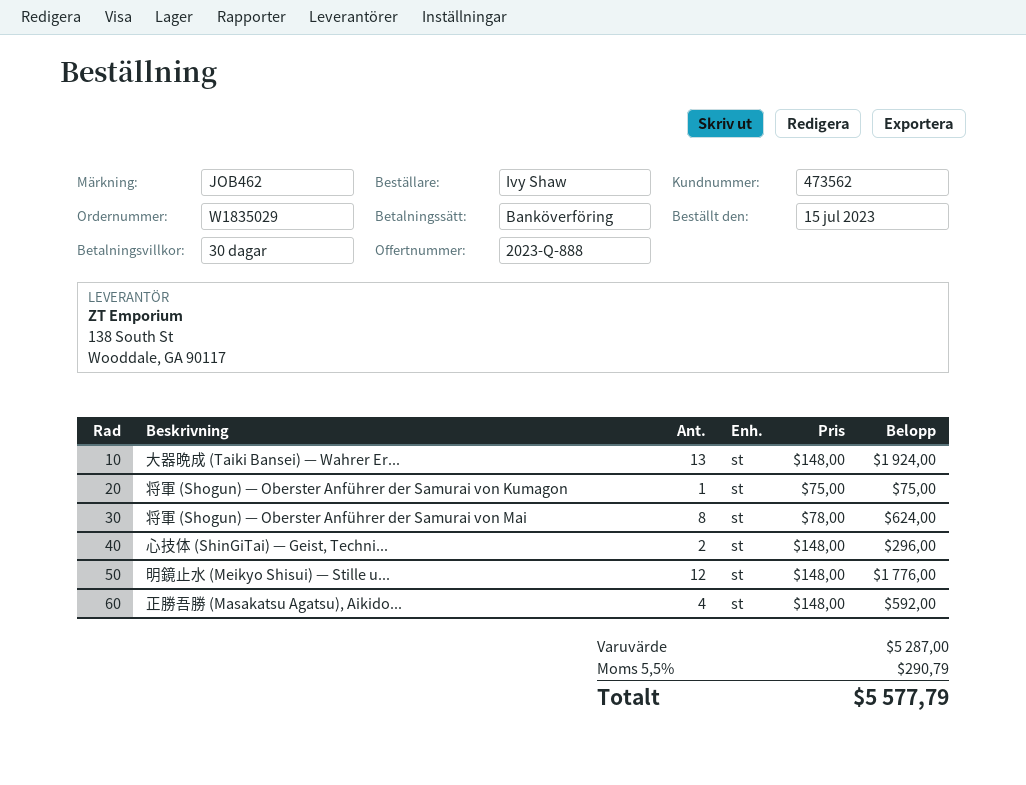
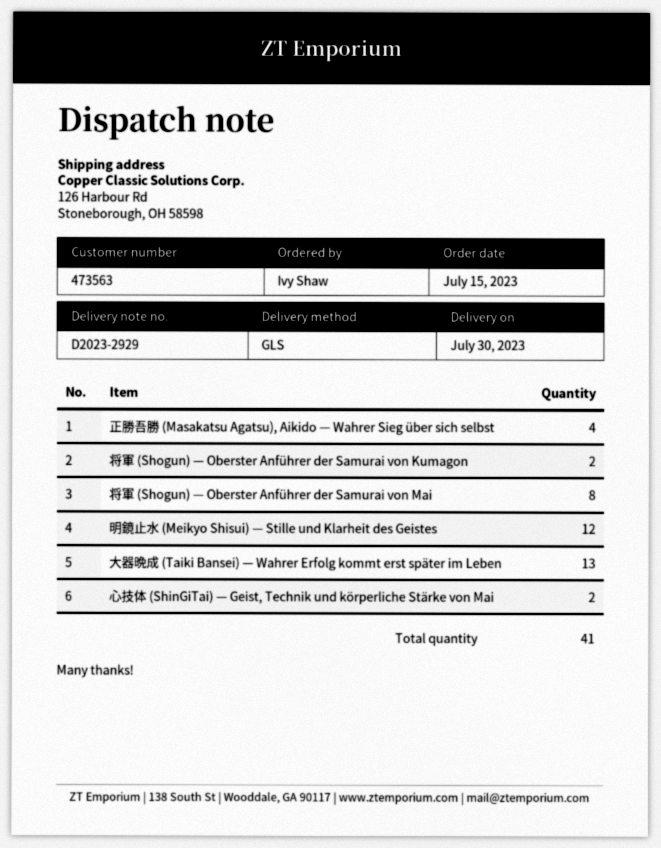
customer number: 473562 -> 473563
将軍 (Shogun) — Oberster Anführer der Samurai von Kumagon: 1 -> 2

